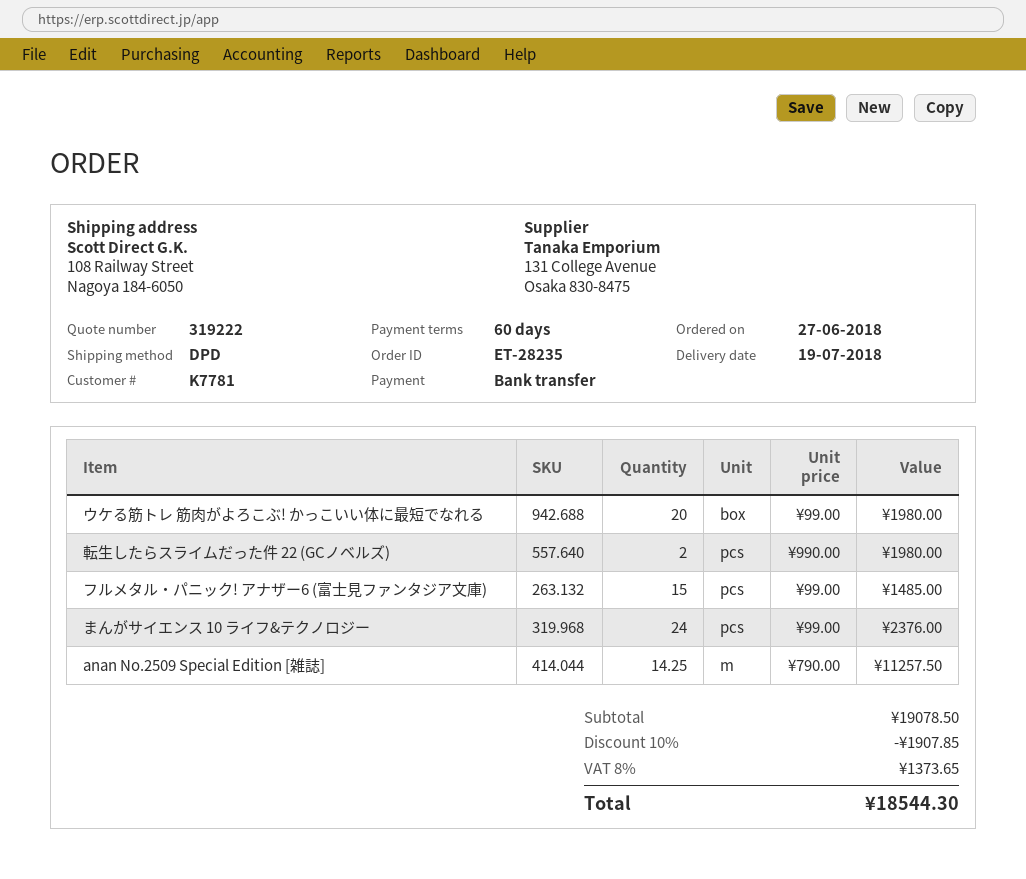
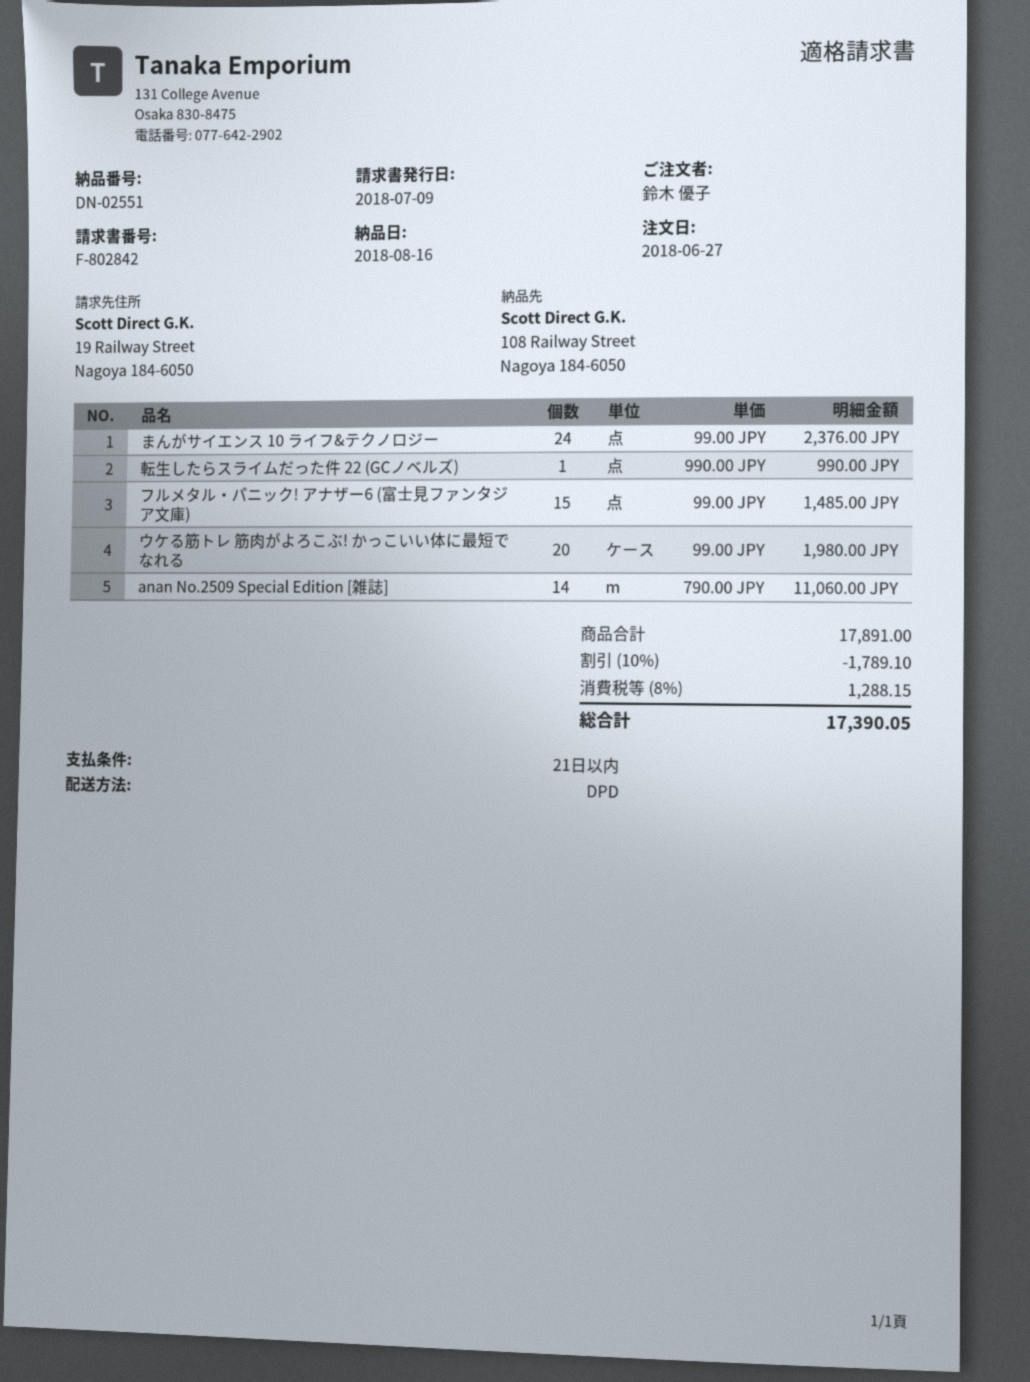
delivery date: 2018-07-19 -> 2018-08-16
payment terms: 60 days -> 21 days
転生したらスライムだった件 22 (GCノベルズ): 2 x 990.00 = 1980.00 -> 1 x 990.00 = 990.00
anan No.2509 Special Edition [雑誌]: 14.25 x 790.00 = 11257.50 -> 14 x 790.00 = 11060.00
subtotal: 19078.50 -> 17891.00
discount: 10% = 1907.85 -> 10% = 1789.10
tax: 8% = 1373.65 -> 8% = 1288.15
total: 18544.30 -> 17390.05

